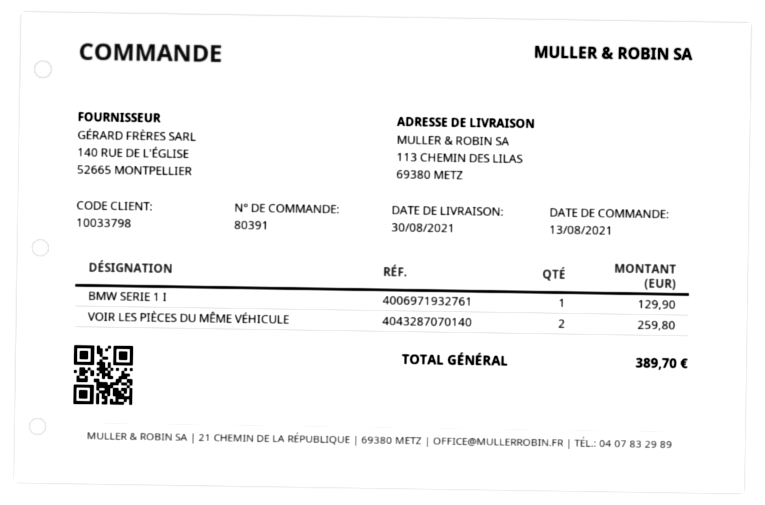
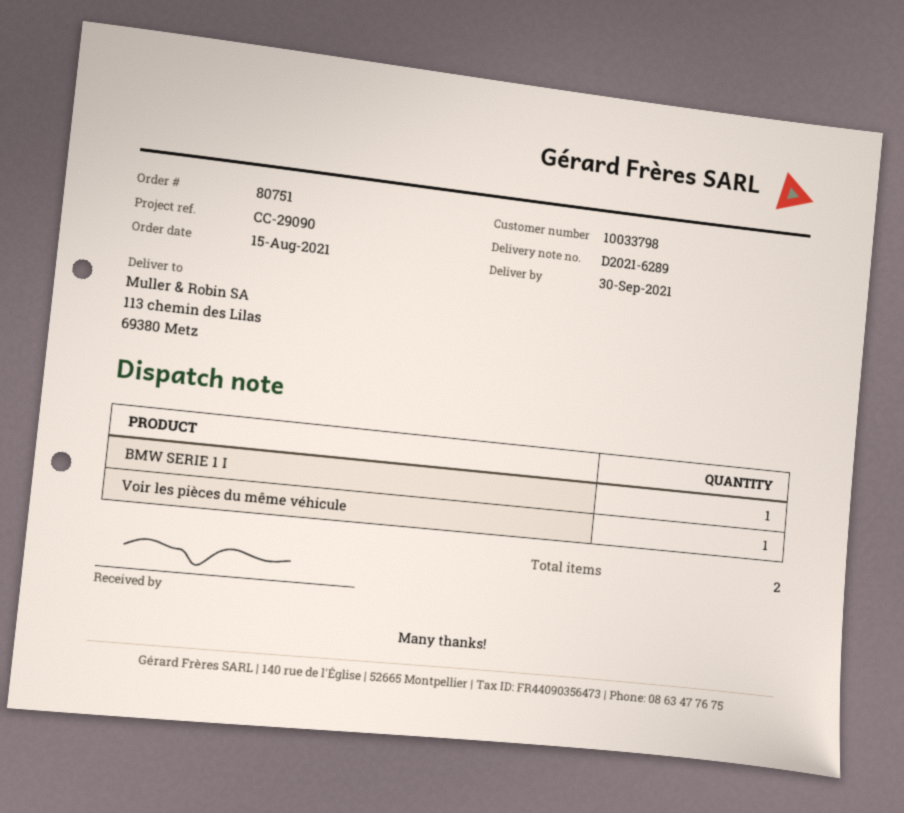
order number: 80391 -> 80751
order date: 2021-08-13 -> 2021-08-15
delivery date: 2021-08-30 -> 2021-09-30
VOIR LES PIÈCES DU MÊME VÉHICULE: 2 -> 1

